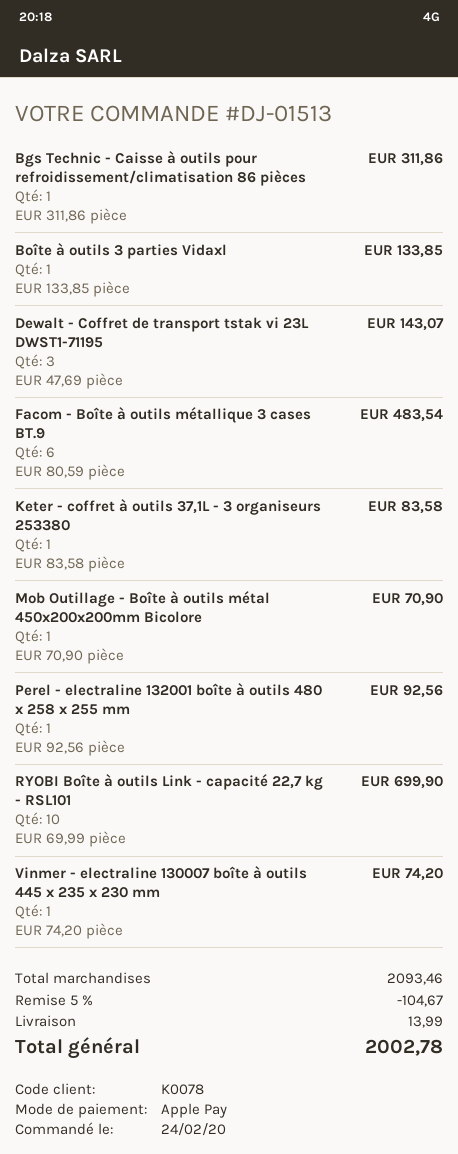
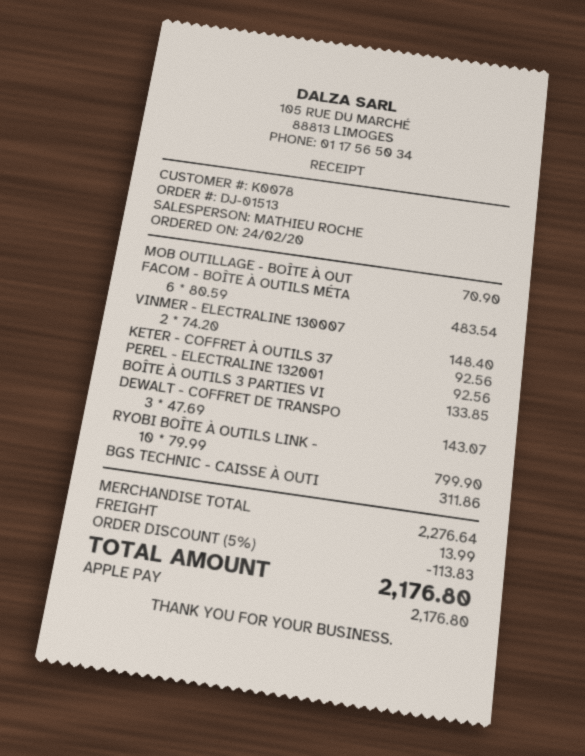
Keter - coffret à outils 37,1L - 3 organiseurs 253380: 1 x 83.58 = 83.58 -> 1 x 92.56 = 92.56
RYOBI Boîte à outils Link - capacité 22,7 kg - RSL101: 10 x 69.99 = 699.90 -> 10 x 79.99 = 799.90
Vinmer - electraline 130007 boîte à outils 445 x 235 x 230 mm: 1 x 74.20 = 74.20 -> 2 x 74.20 = 148.40
subtotal: 2093.46 -> 2276.64
discount: 5% = 104.67 -> 5% = 113.83
total: 2002.78 -> 2176.80

